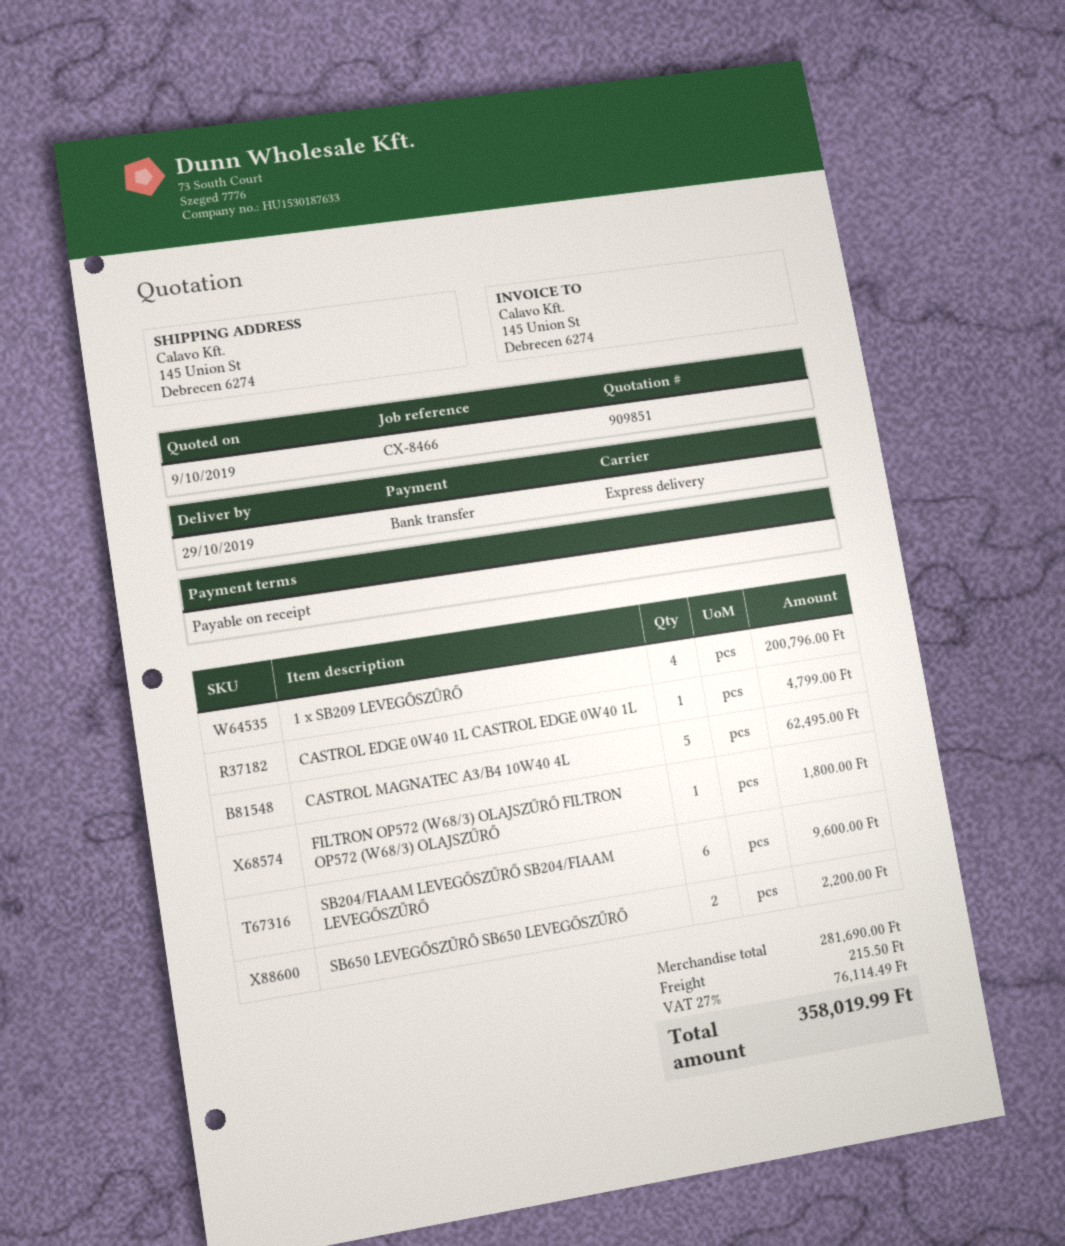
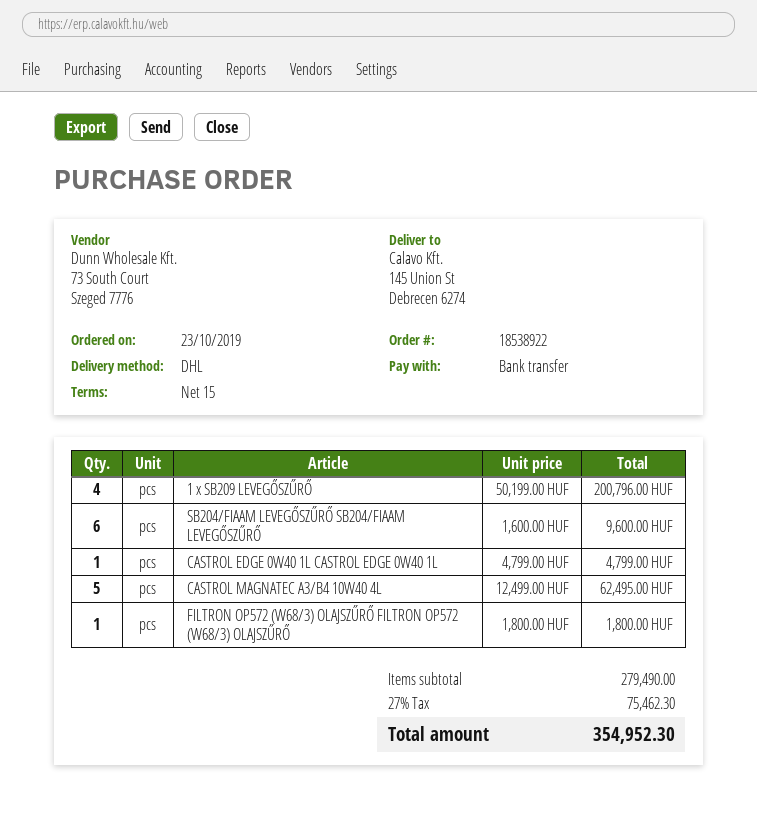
payment terms: on receipt -> 15 days
shipping method: express -> DHL
SB650 LEVEGŐSZŰRŐ SB650 LEVEGŐSZŰRŐ: 2 for 2200.00 -> none
subtotal: 281690.00 -> 279490.00
shipping: 215.50 -> none
tax: 27% = 76114.49 -> 27% = 75462.30
total: 358019.99 -> 354952.30

